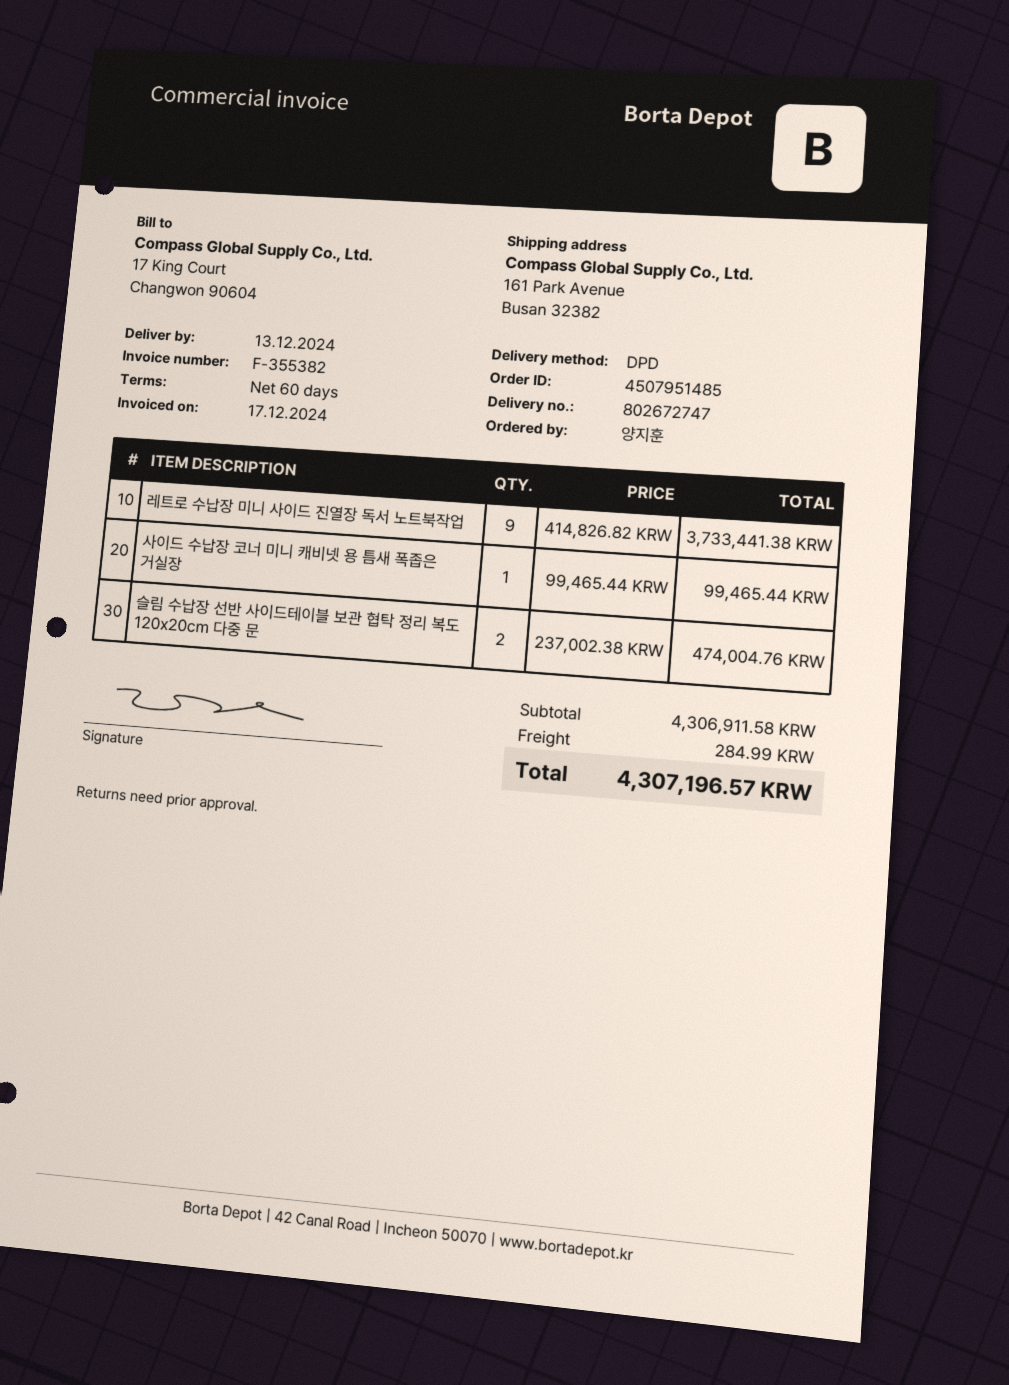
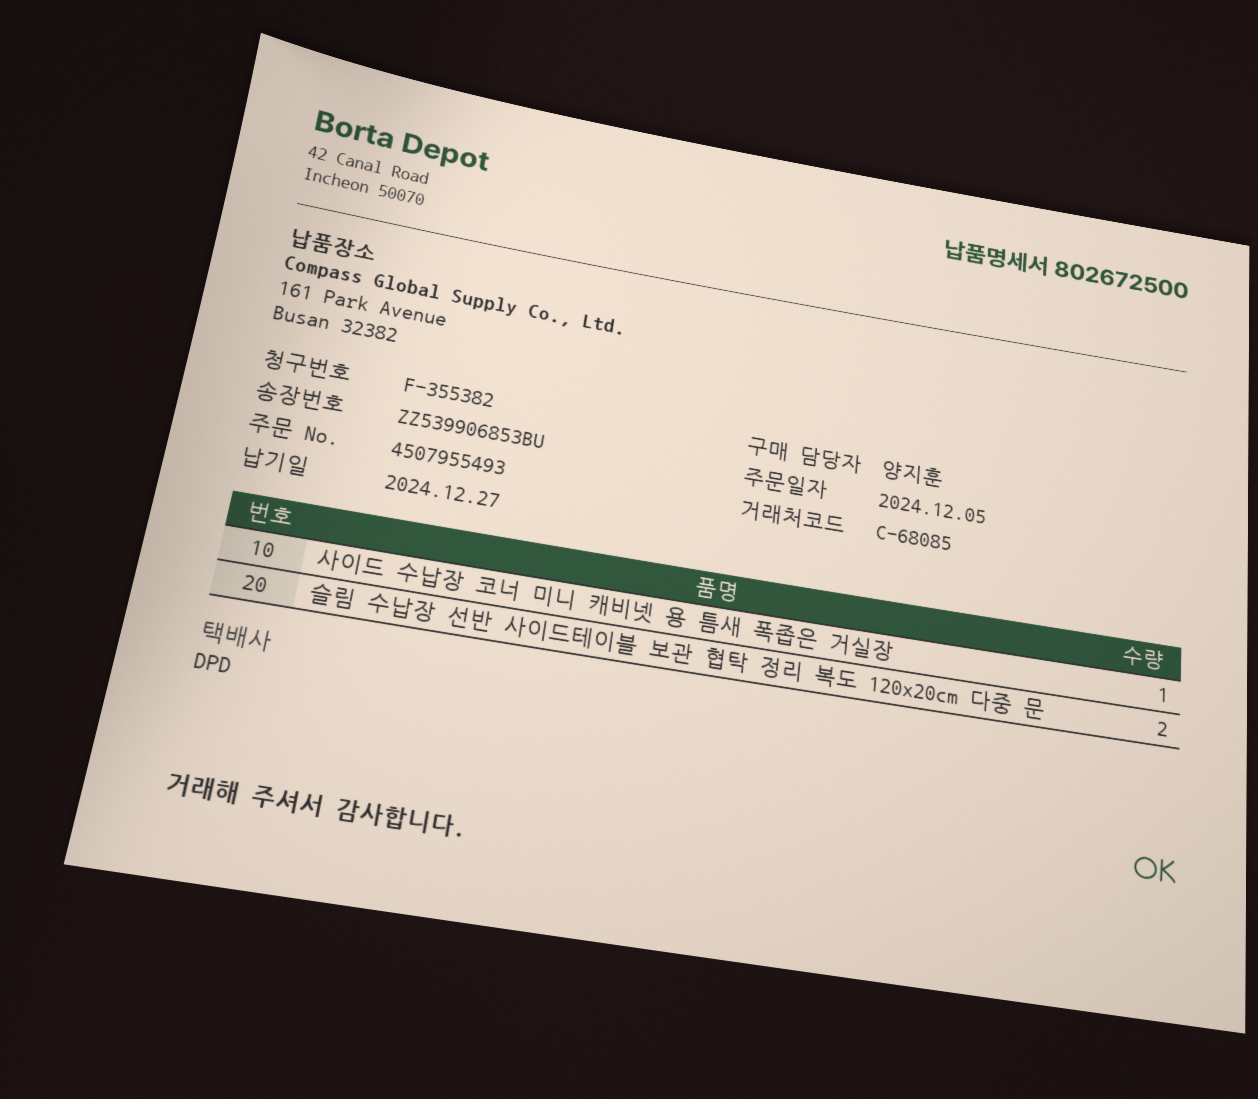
order number: 4507951485 -> 4507955493
delivery note number: 802672747 -> 802672500
delivery date: 2024-12-13 -> 2024-12-27
레트로 수납장 미니 사이드 진열장 독서 노트북작업: 9 -> none

